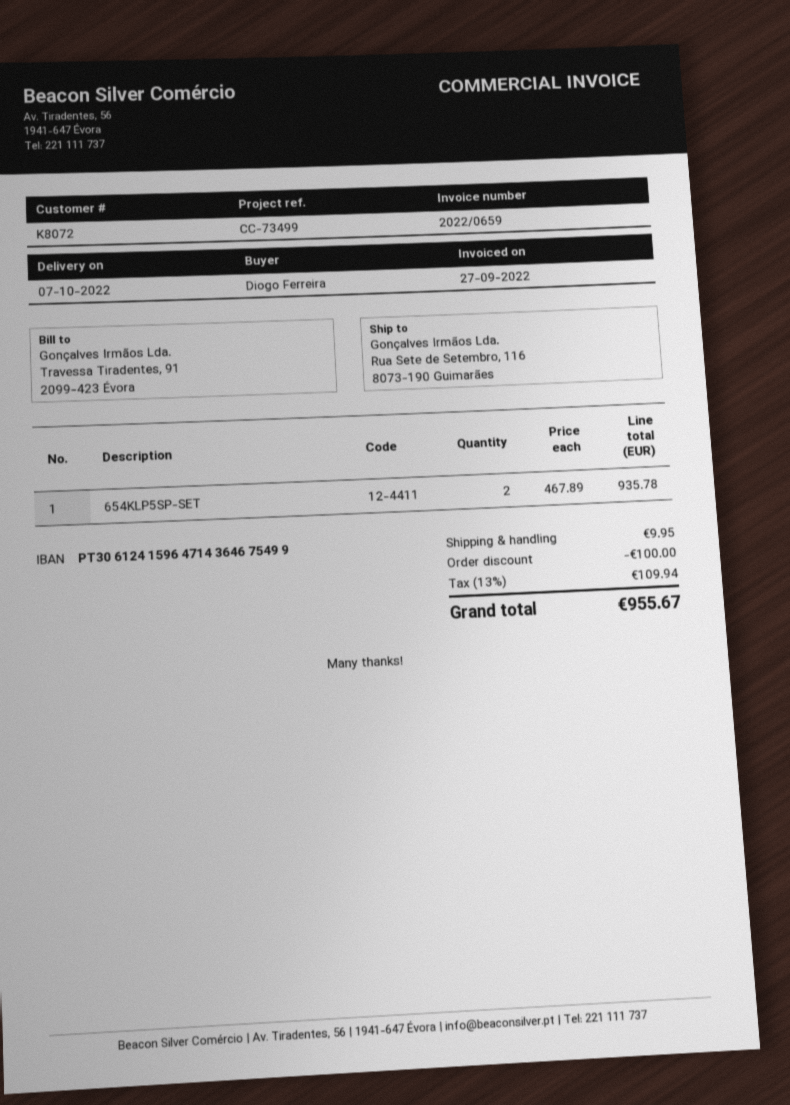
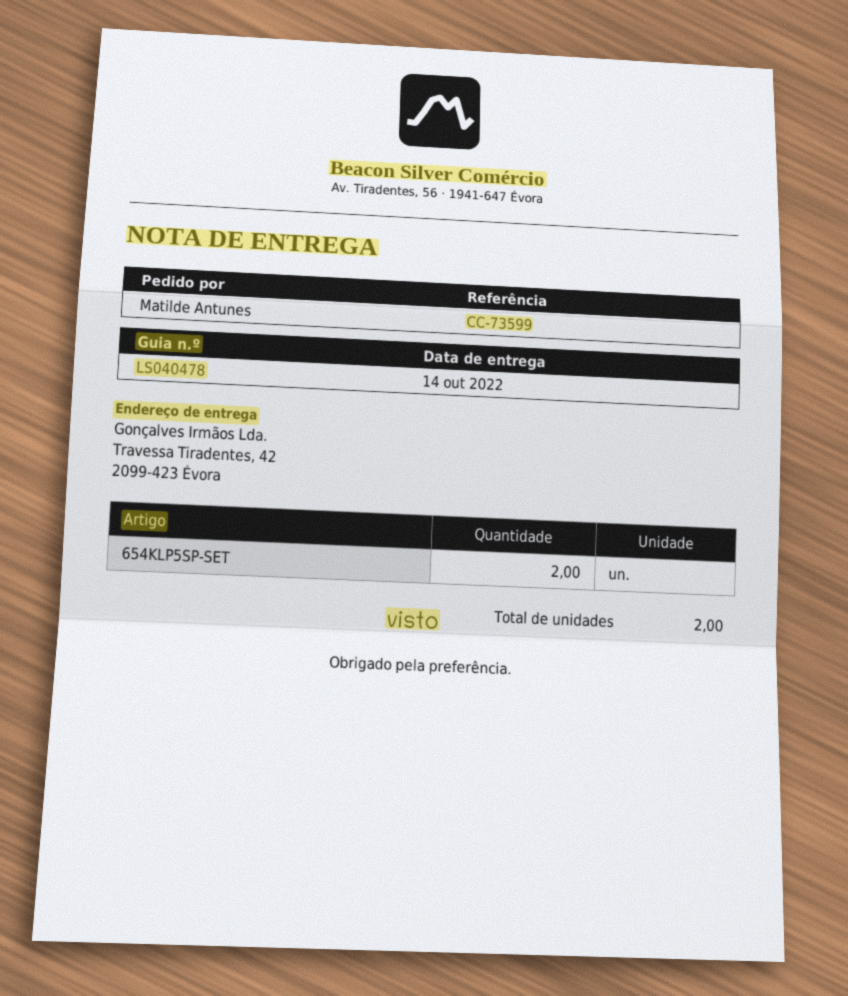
delivery date: 2022-10-07 -> 2022-10-14
reference: CC-73499 -> CC-73599
ordered by: Diogo Ferreira -> Matilde Antunes
ship to: Rua Sete de Setembro, 116, 8073-190 Guimarães -> Travessa Tiradentes, 42, 2099-423 Évora

